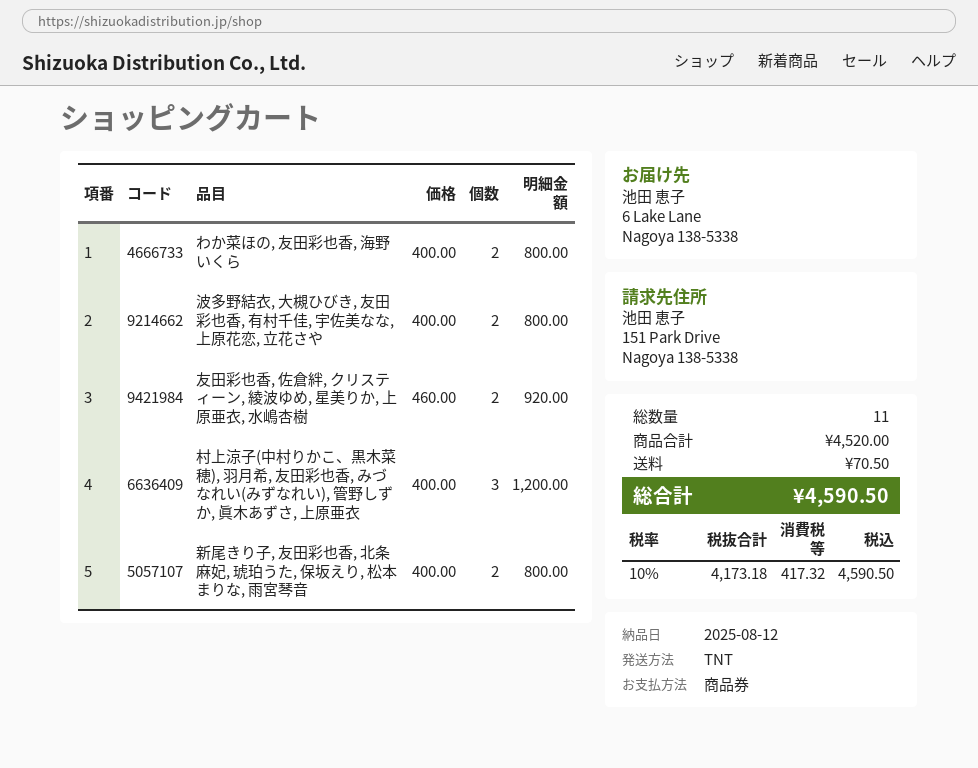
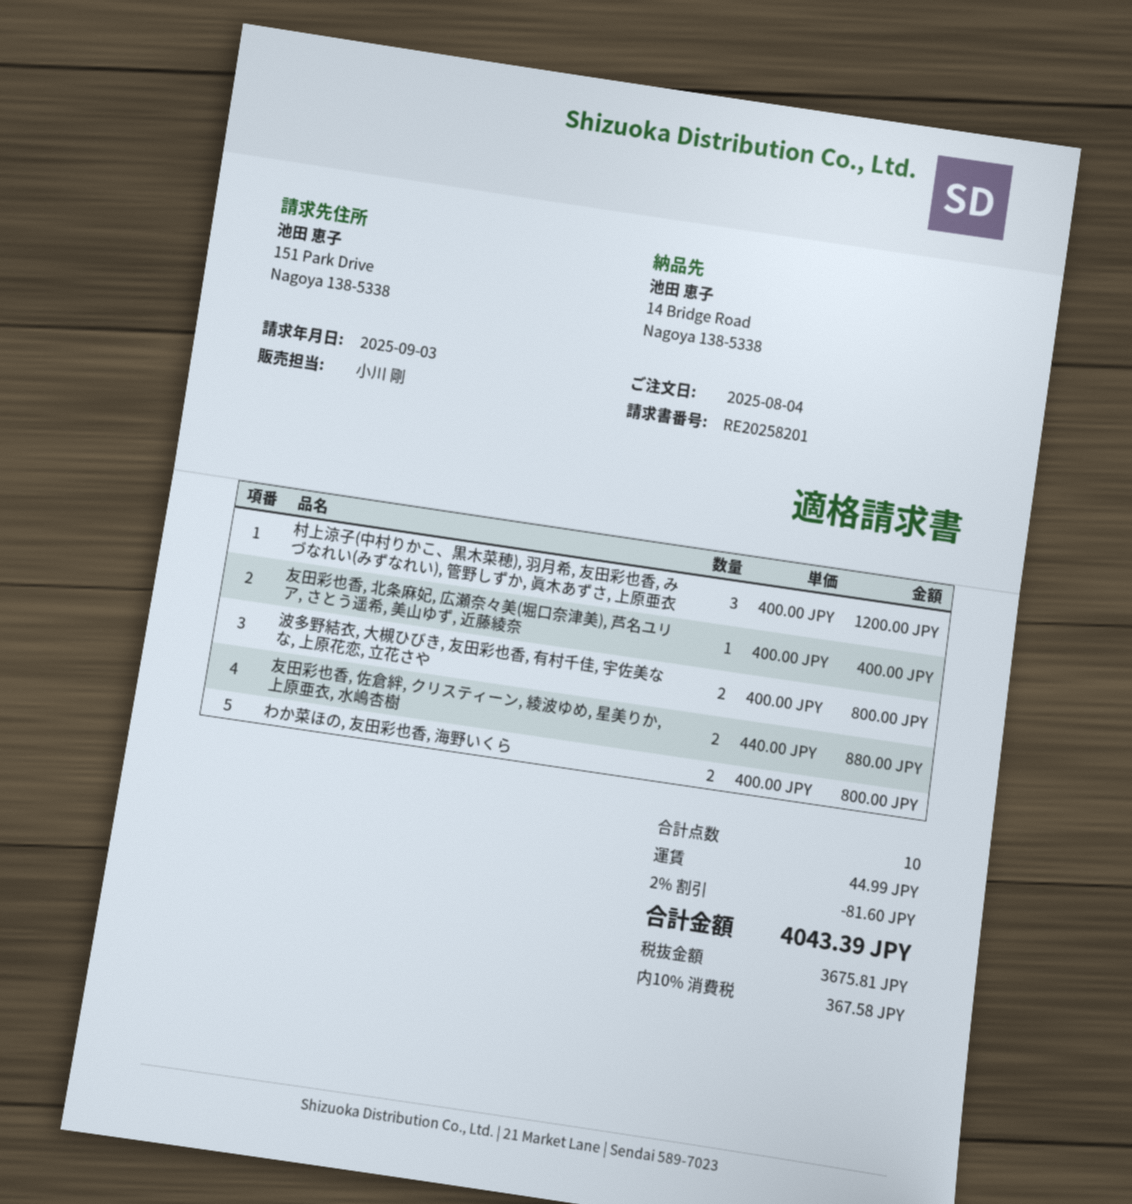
ship to: 6 Lake Lane, Nagoya 138-5338 -> 14 Bridge Road, Nagoya 138-5338
友田彩也香, 佐倉絆, クリスティーン, 綾波ゆめ, 星美りか, 上原亜衣, 水嶋杏樹: 2 x 460.00 = 920.00 -> 2 x 440.00 = 880.00
新尾きり子, 友田彩也香, 北条麻妃, 琥珀うた, 保坂えり, 松本まりな, 雨宮琴音: 2 x 400.00 = 800.00 -> none
友田彩也香, 北条麻妃, 広瀬奈々美(堀口奈津美), 芦名ユリア, さとう遥希, 美山ゆず, 近藤綾奈: none -> 1 x 400.00 = 400.00
total quantity: 11 -> 10
discount: none -> 2% = 81.60
shipping: 70.50 -> 44.99
net: 4173.18 -> 3675.81
tax: 10% = 417.32 -> 10% = 367.58
total: 4590.50 -> 4043.39

